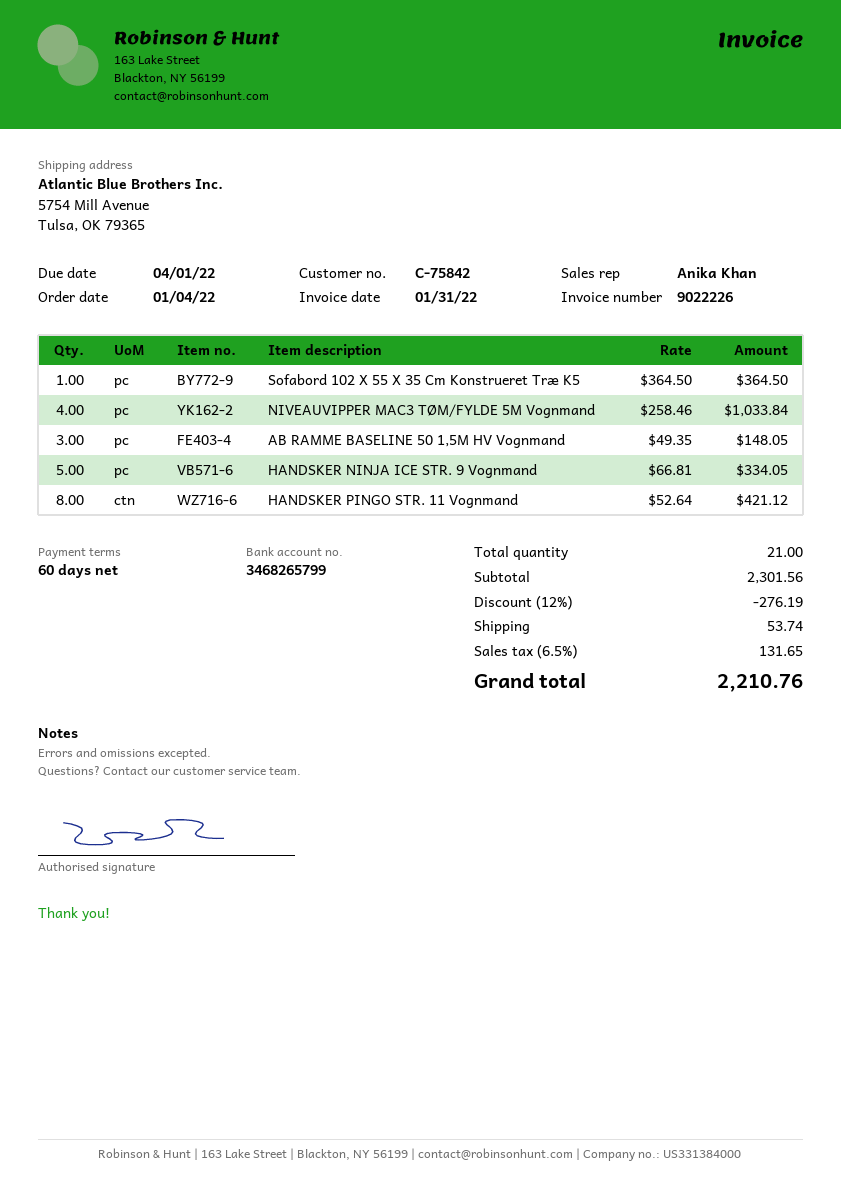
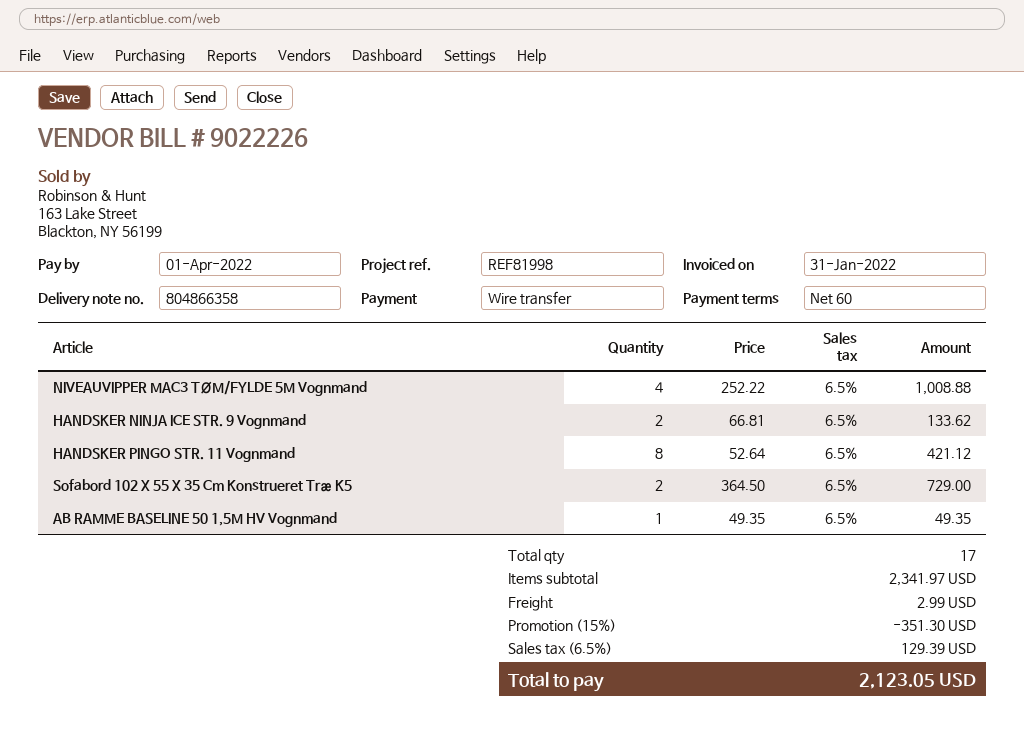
Sofabord 102 X 55 X 35 Cm Konstrueret Træ K5: 1 x 364.50 = 364.50 -> 2 x 364.50 = 729.00
NIVEAUVIPPER MAC3 TØM/FYLDE 5M Vognmand: 4 x 258.46 = 1033.84 -> 4 x 252.22 = 1008.88
AB RAMME BASELINE 50 1,5M HV Vognmand: 3 x 49.35 = 148.05 -> 1 x 49.35 = 49.35
HANDSKER NINJA ICE STR. 9 Vognmand: 5 x 66.81 = 334.05 -> 2 x 66.81 = 133.62
total quantity: 21 -> 17
subtotal: 2301.56 -> 2341.97
discount: 12% = 276.19 -> 15% = 351.30
shipping: 53.74 -> 2.99
tax: 6.5% = 131.65 -> 6.5% = 129.39
total: 2210.76 -> 2123.05

